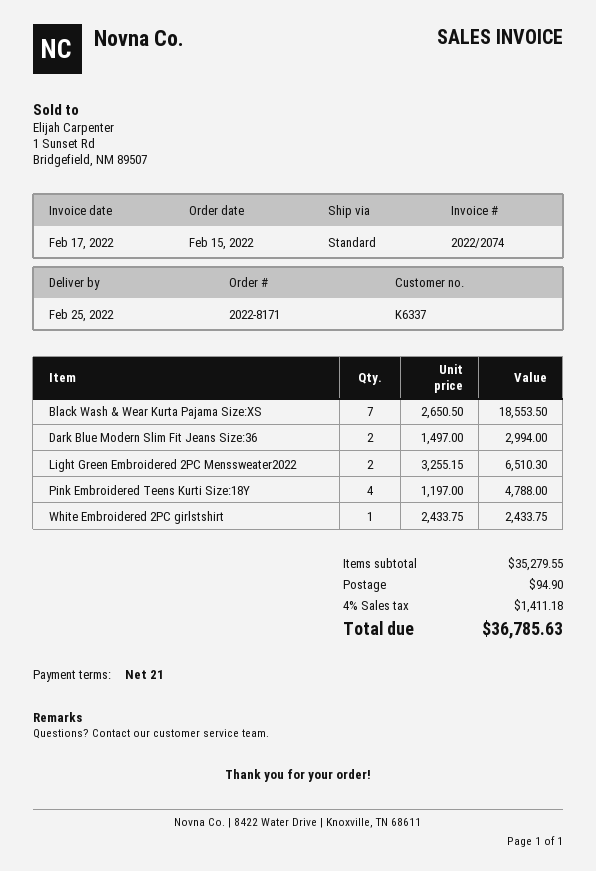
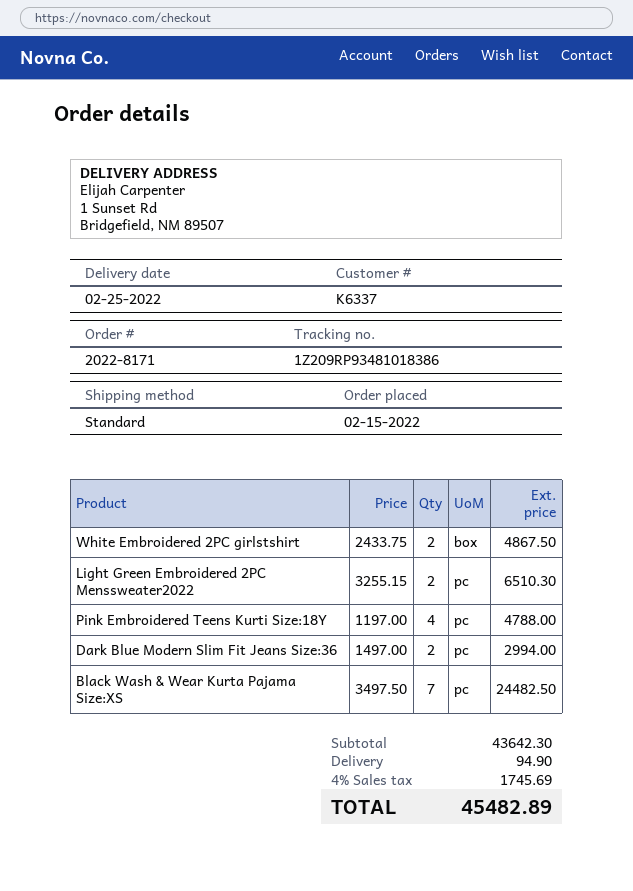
Black Wash & Wear Kurta Pajama Size:XS: 7 x 2650.50 = 18553.50 -> 7 x 3497.50 = 24482.50
White Embroidered 2PC girlstshirt: 1 x 2433.75 = 2433.75 -> 2 x 2433.75 = 4867.50
subtotal: 35279.55 -> 43642.30
tax: 4% = 1411.18 -> 4% = 1745.69
total: 36785.63 -> 45482.89

